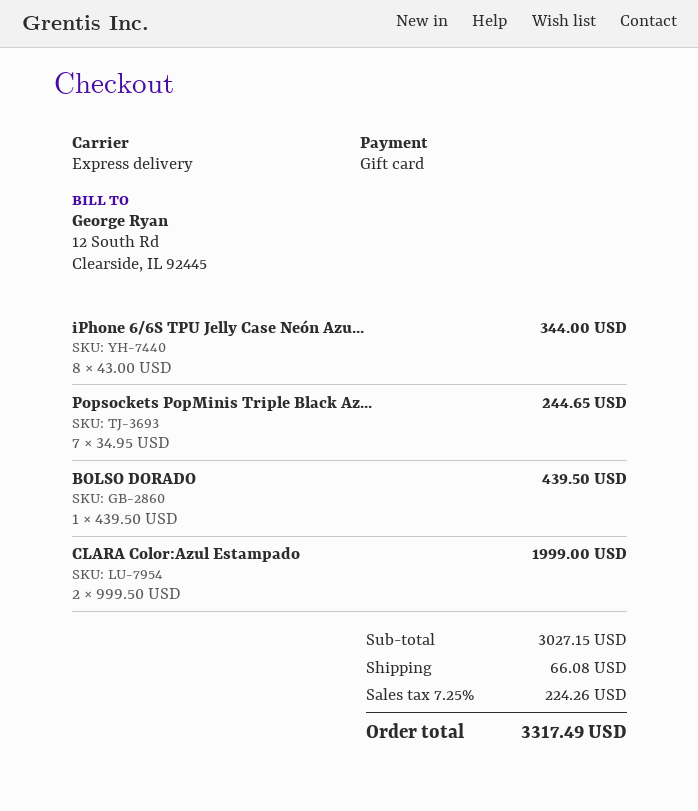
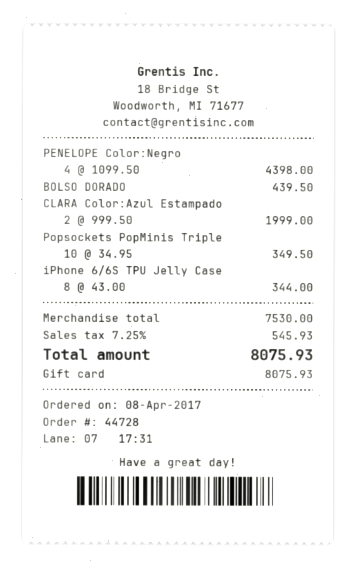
Popsockets PopMinis Triple Black Az...: 7 x 34.95 = 244.65 -> 10 x 34.95 = 349.50
PENELOPE Color:Negro: none -> 4 x 1099.50 = 4398.00
subtotal: 3027.15 -> 7530.00
shipping: 66.08 -> none
tax: 7.25% = 224.26 -> 7.25% = 545.93
total: 3317.49 -> 8075.93

